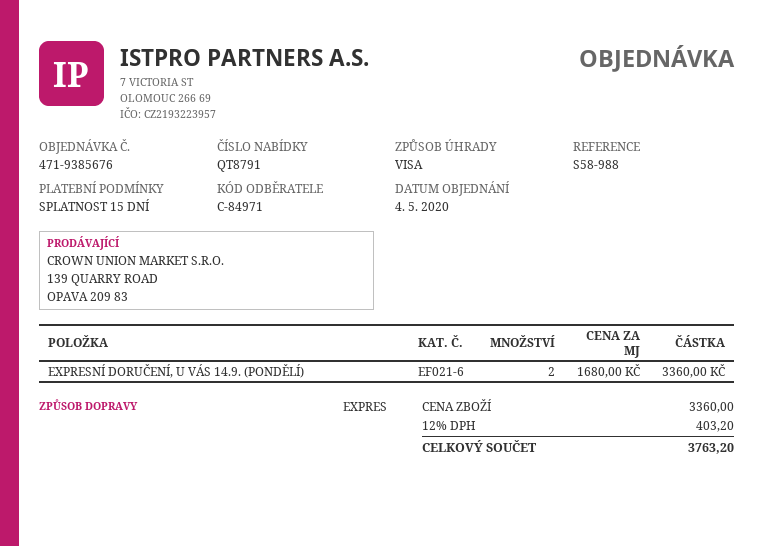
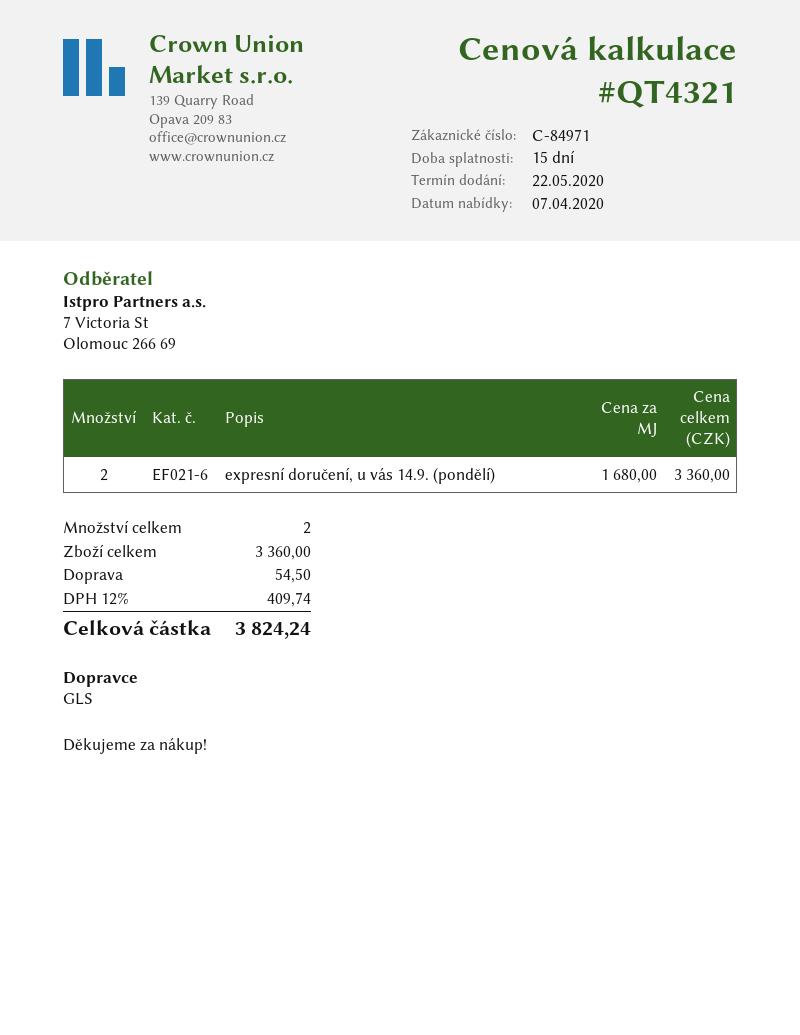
quote number: QT8791 -> QT4321
shipping method: express -> GLS
shipping: none -> 54.50
tax: 12% = 403.20 -> 12% = 409.74
total: 3763.20 -> 3824.24

